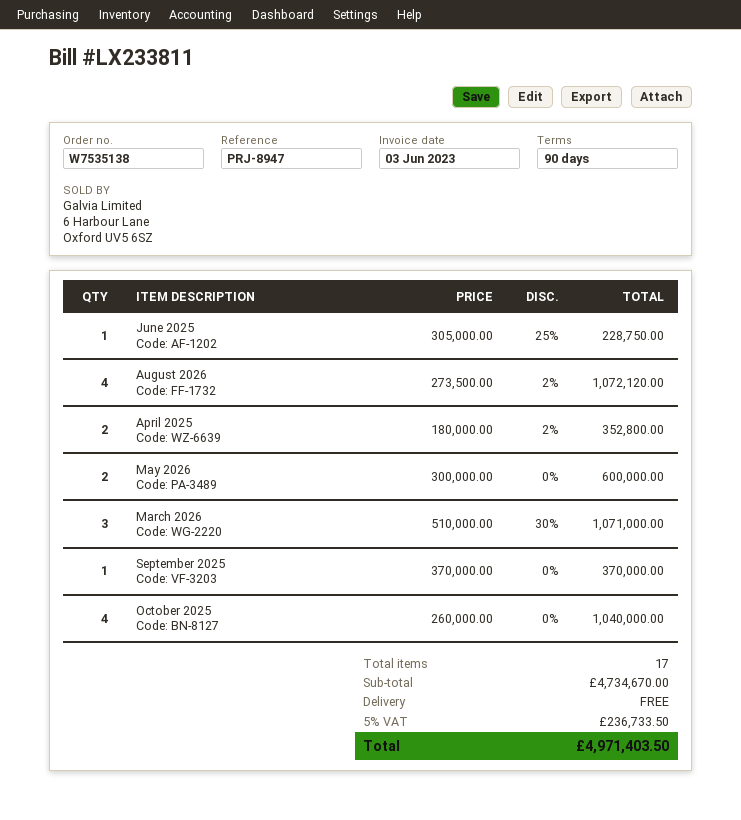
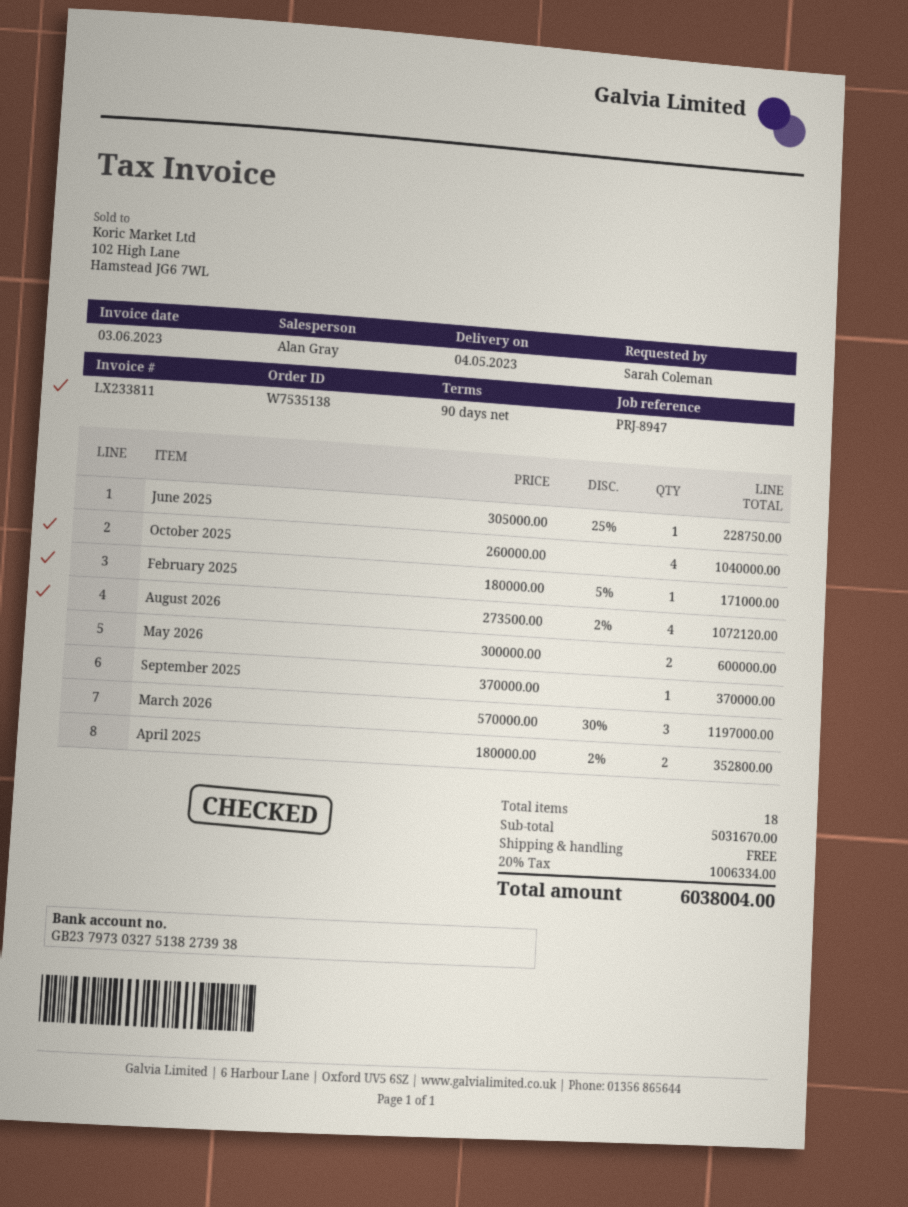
March 2026: 3 x 510000.00 - 30% = 1071000.00 -> 3 x 570000.00 - 30% = 1197000.00
February 2025: none -> 1 x 180000.00 - 5% = 171000.00
total quantity: 17 -> 18
subtotal: 4734670.00 -> 5031670.00
tax: 5% = 236733.50 -> 20% = 1006334.00
total: 4971403.50 -> 6038004.00

